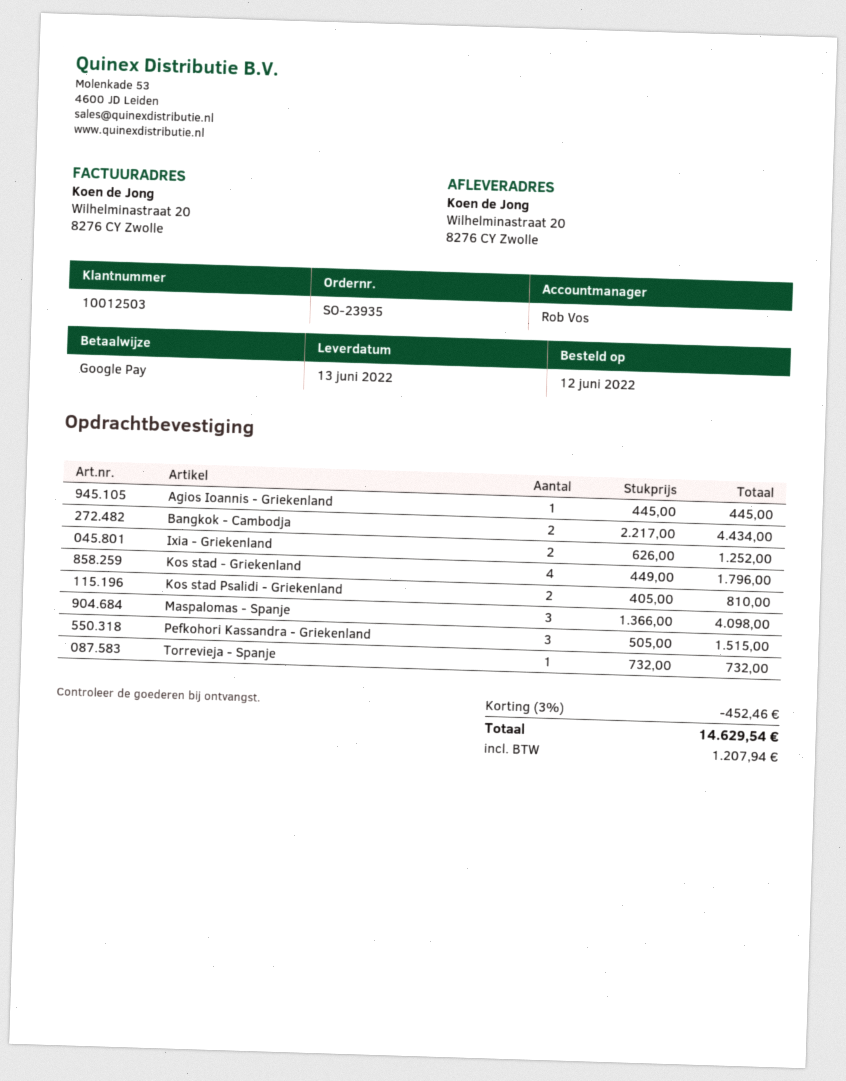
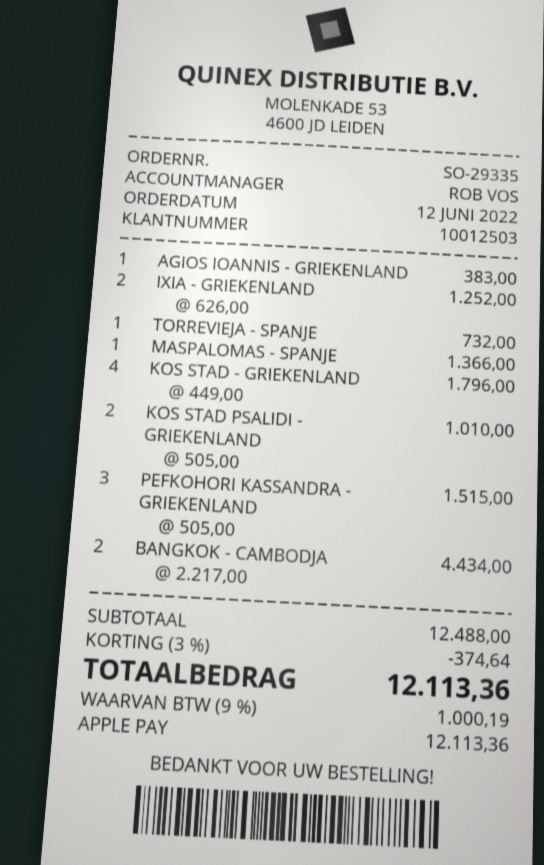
order number: SO-23935 -> SO-29335
payment method: Google Pay -> Apple Pay
Agios Ioannis - Griekenland: 1 x 445.00 = 445.00 -> 1 x 383.00 = 383.00
Kos stad Psalidi - Griekenland: 2 x 405.00 = 810.00 -> 2 x 505.00 = 1010.00
Maspalomas - Spanje: 3 x 1366.00 = 4098.00 -> 1 x 1366.00 = 1366.00
discount: 3% = 452.46 -> 3% = 374.64
tax: 1207.94 -> 1000.19
total: 14629.54 -> 12113.36

